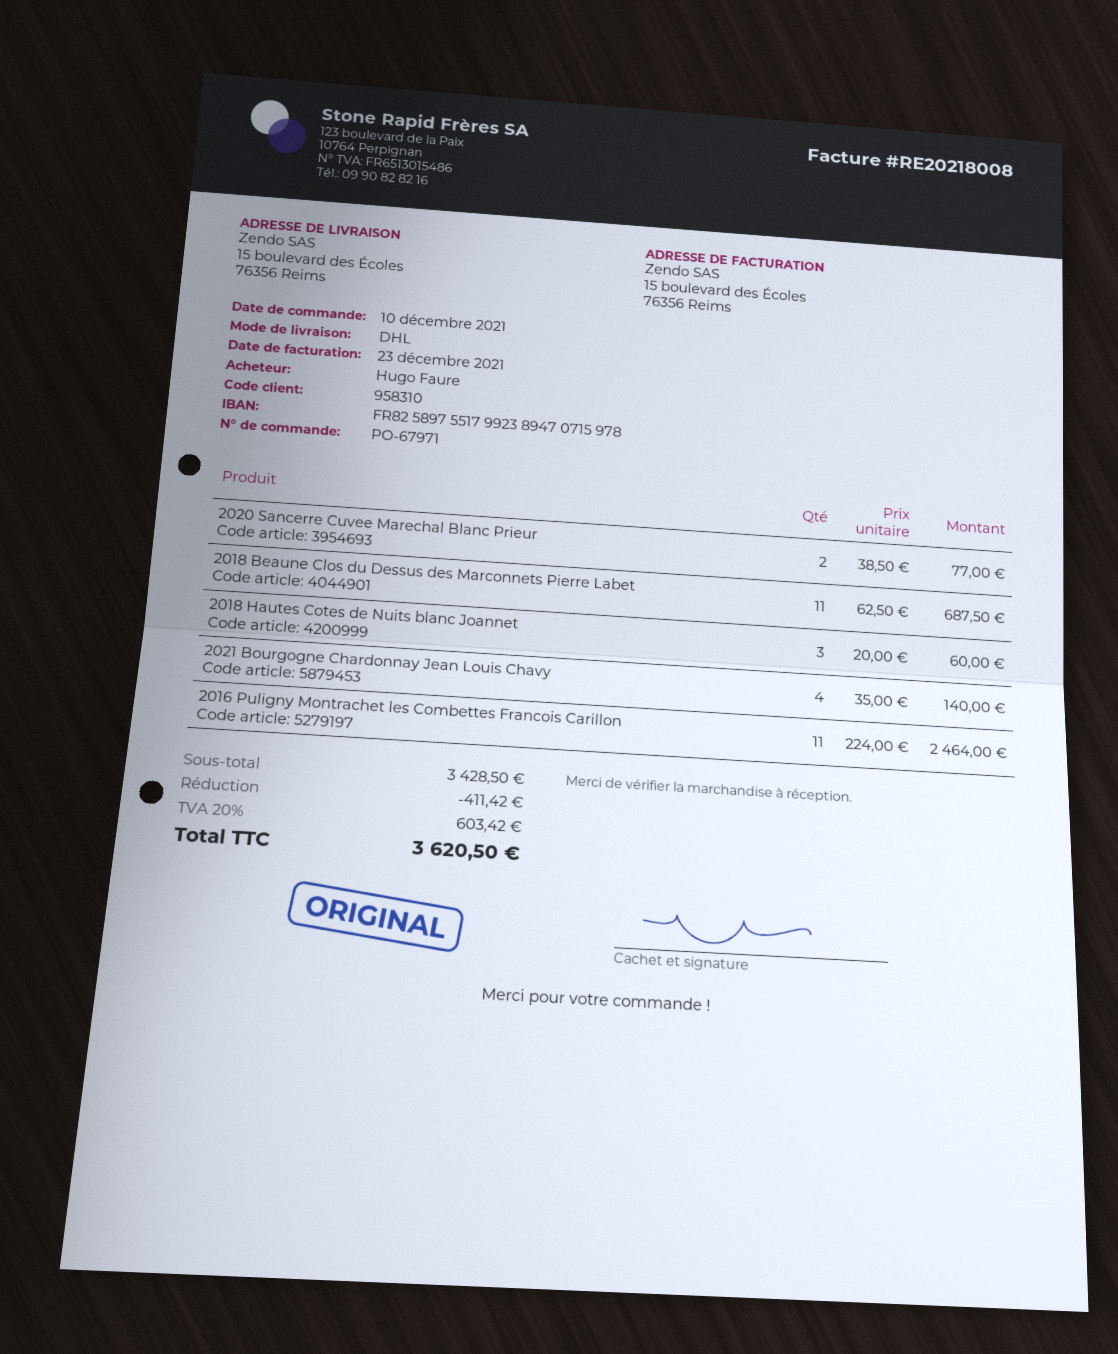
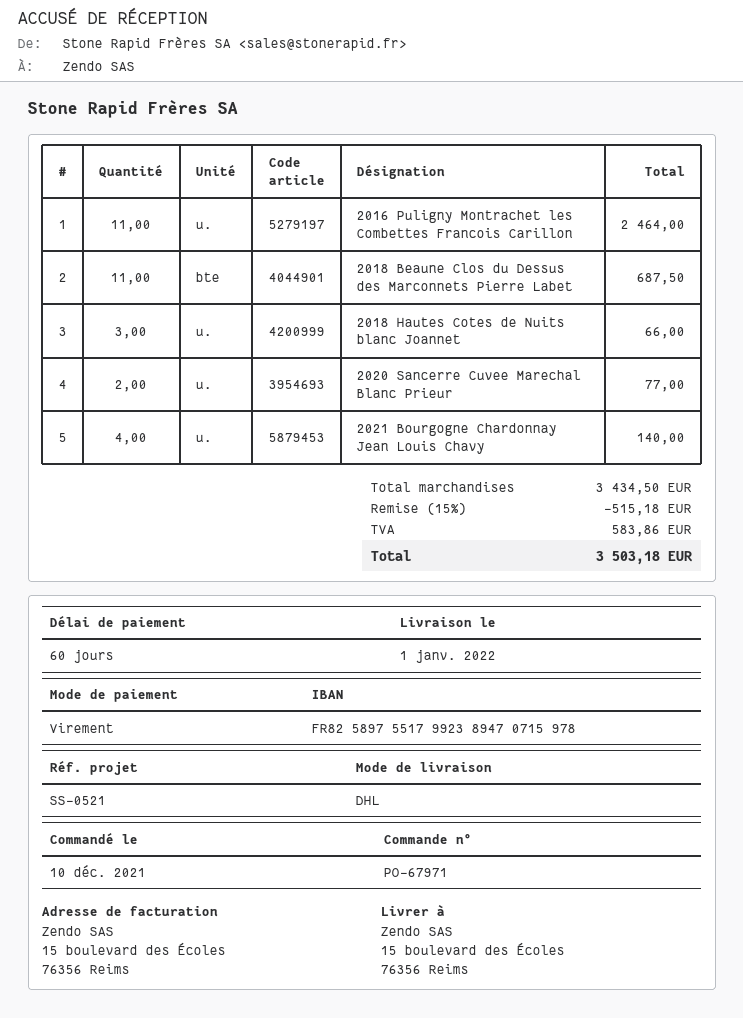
2018 Hautes Cotes de Nuits blanc Joannet: 3 for 60.00 -> 3 for 66.00
subtotal: 3428.50 -> 3434.50
discount: 411.42 -> 515.18
tax: 603.42 -> 583.86
total: 3620.50 -> 3503.18

